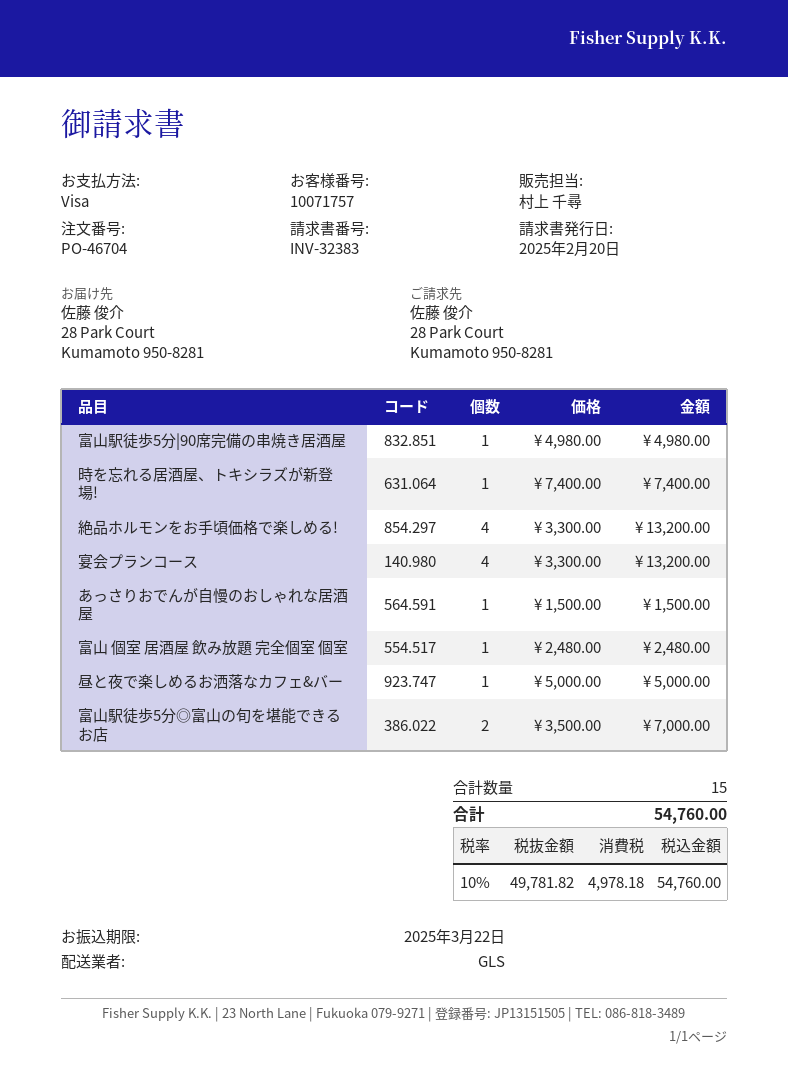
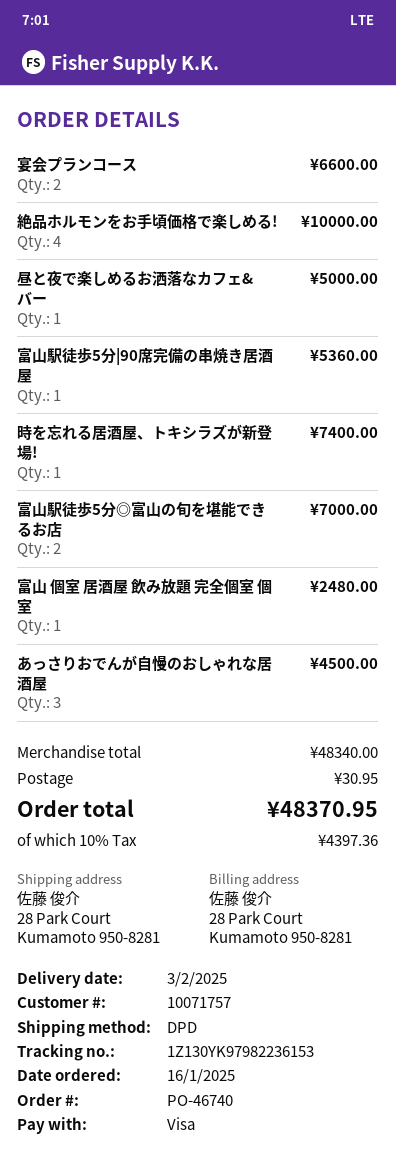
order number: PO-46704 -> PO-46740
shipping method: GLS -> DPD
富山駅徒歩5分|90席完備の串焼き居酒屋: 1 for 4980.00 -> 1 for 5360.00
絶品ホルモンをお手頃価格で楽しめる!: 4 for 13200.00 -> 4 for 10000.00
宴会プランコース: 4 for 13200.00 -> 2 for 6600.00
あっさりおでんが自慢のおしゃれな居酒屋: 1 for 1500.00 -> 3 for 4500.00
shipping: none -> 30.95
tax: 10% = 4978.18 -> 10% = 4397.36
total: 54760.00 -> 48370.95

